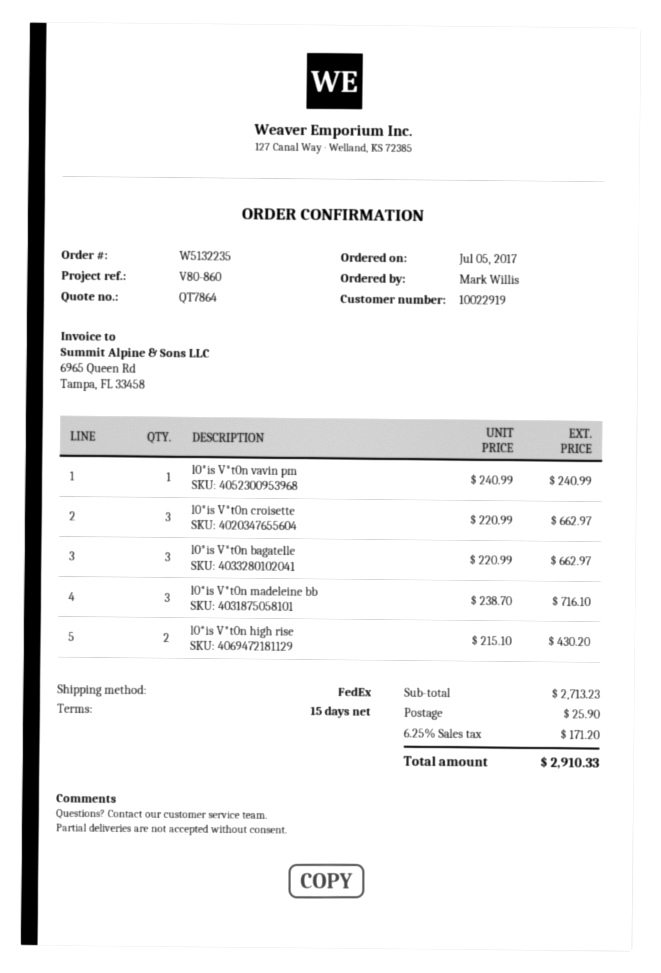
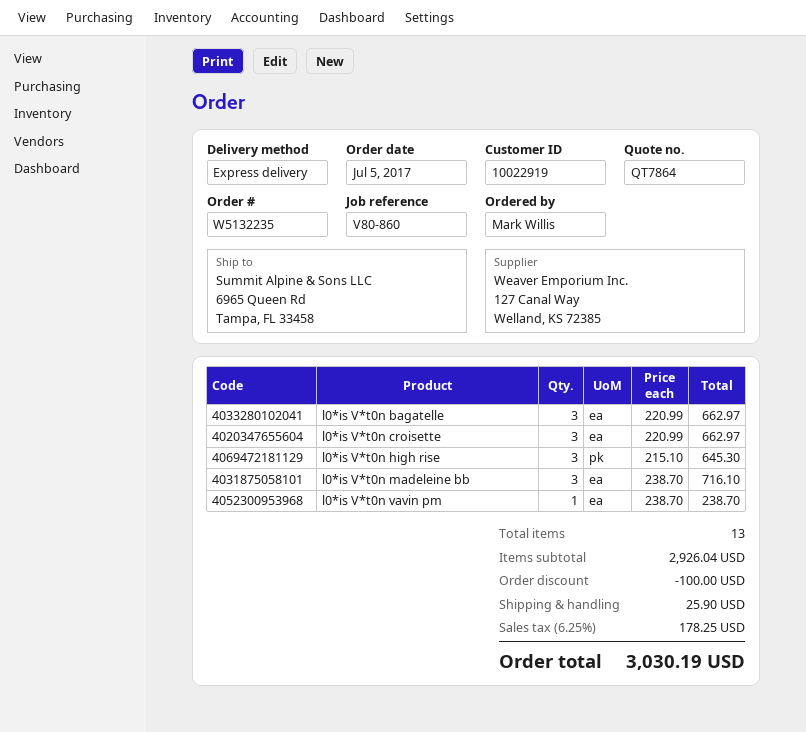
shipping method: FedEx -> express
l0*is V*t0n vavin pm: 1 x 240.99 = 240.99 -> 1 x 238.70 = 238.70
l0*is V*t0n high rise: 2 x 215.10 = 430.20 -> 3 x 215.10 = 645.30
subtotal: 2713.23 -> 2926.04
discount: none -> 100.00
tax: 6.25% = 171.20 -> 6.25% = 178.25
total: 2910.33 -> 3030.19

